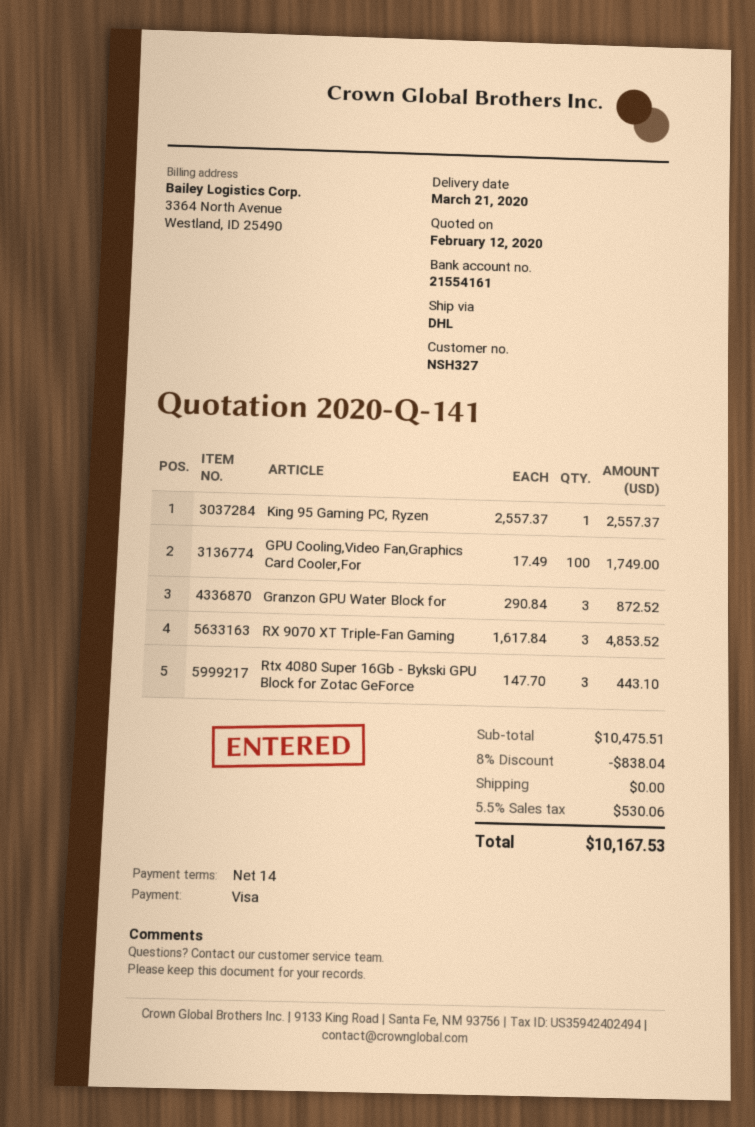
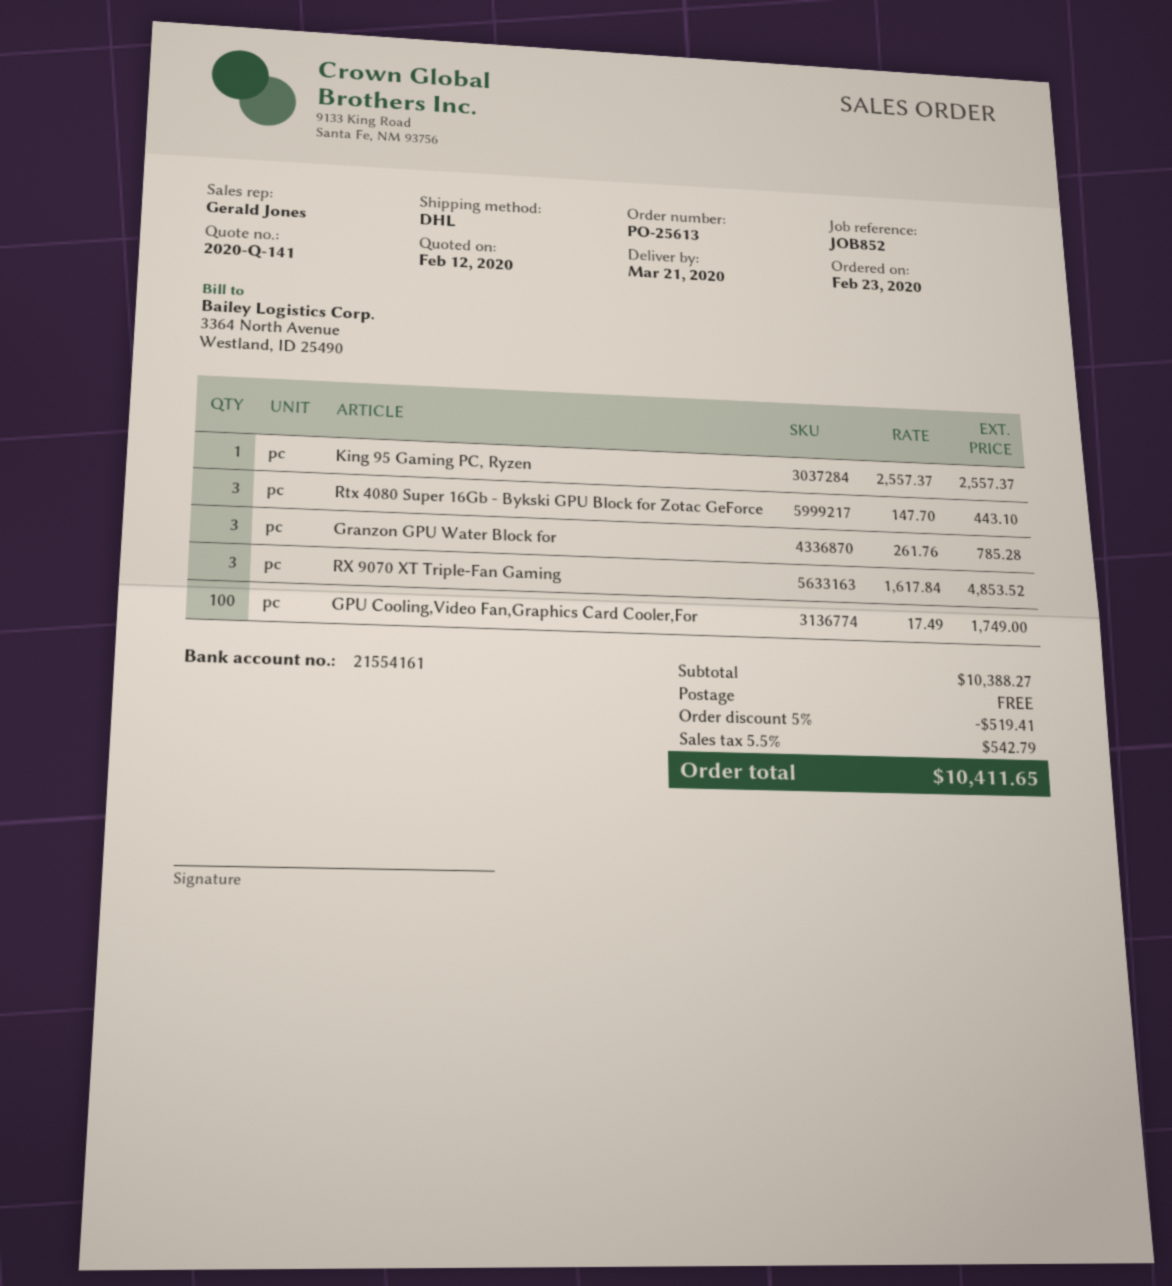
Granzon GPU Water Block for: 3 x 290.84 = 872.52 -> 3 x 261.76 = 785.28
subtotal: 10475.51 -> 10388.27
discount: 8% = 838.04 -> 5% = 519.41
tax: 5.5% = 530.06 -> 5.5% = 542.79
total: 10167.53 -> 10411.65

